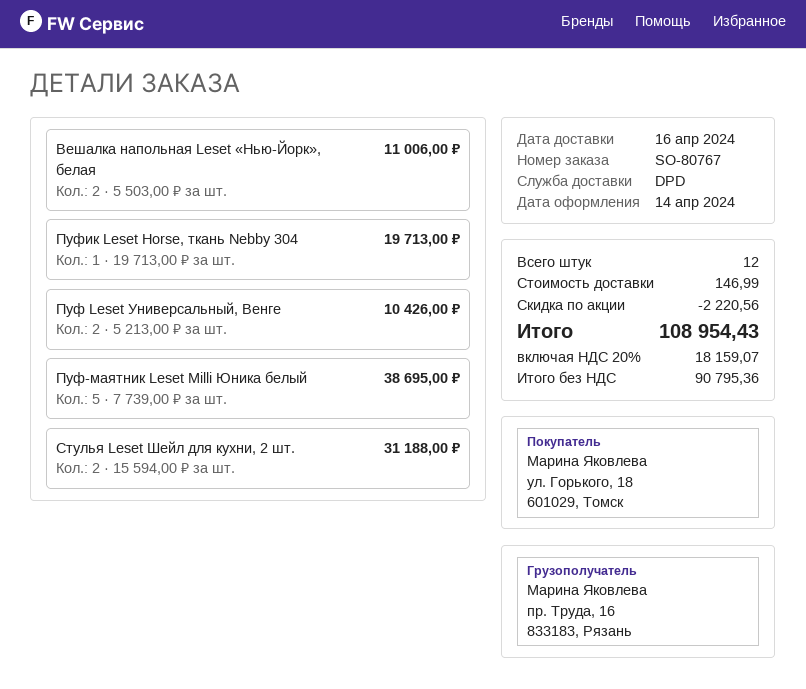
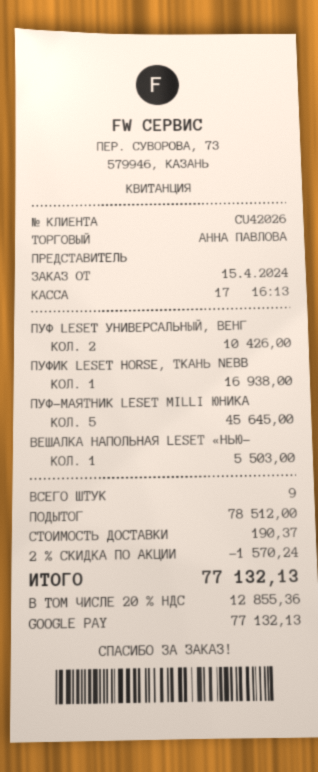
order date: 2024-04-14 -> 2024-04-15
Вешалка напольная Leset «Нью-Йорк», белая: 2 for 11006.00 -> 1 for 5503.00
Пуфик Leset Horse, ткань Nebby 304: 1 for 19713.00 -> 1 for 16938.00
Пуф-маятник Leset Milli Юника белый: 5 for 38695.00 -> 5 for 45645.00
Стулья Leset Шейл для кухни, 2 шт.: 2 for 31188.00 -> none
total quantity: 12 -> 9
discount: 2220.56 -> 1570.24
shipping: 146.99 -> 190.37
tax: 20% = 18159.07 -> 20% = 12855.36
total: 108954.43 -> 77132.13

